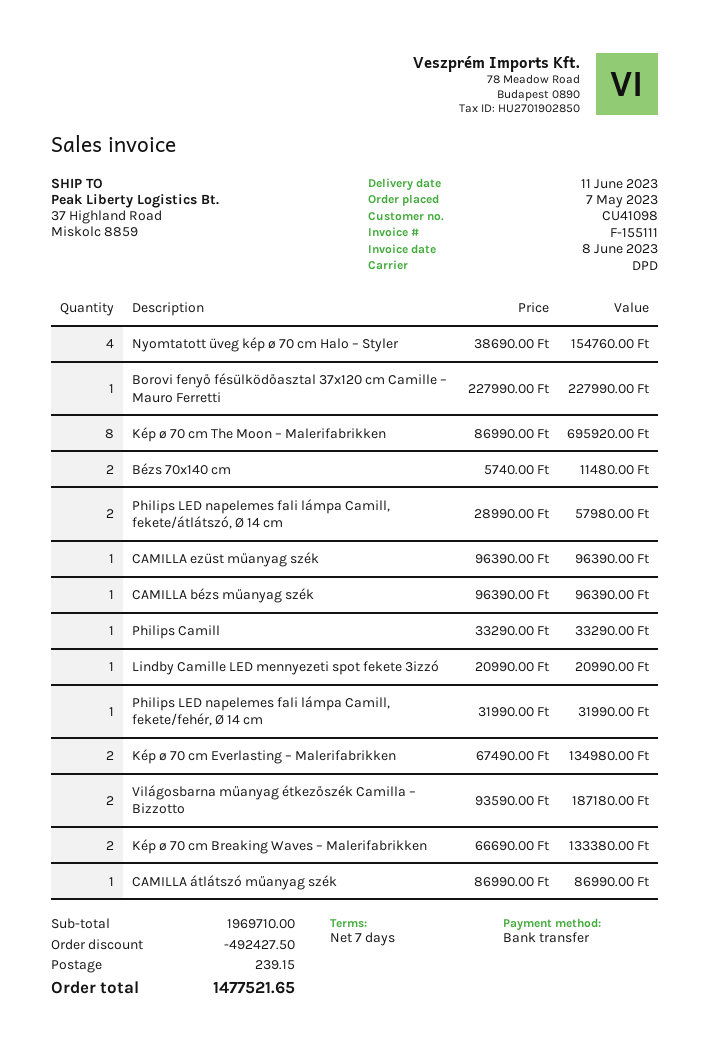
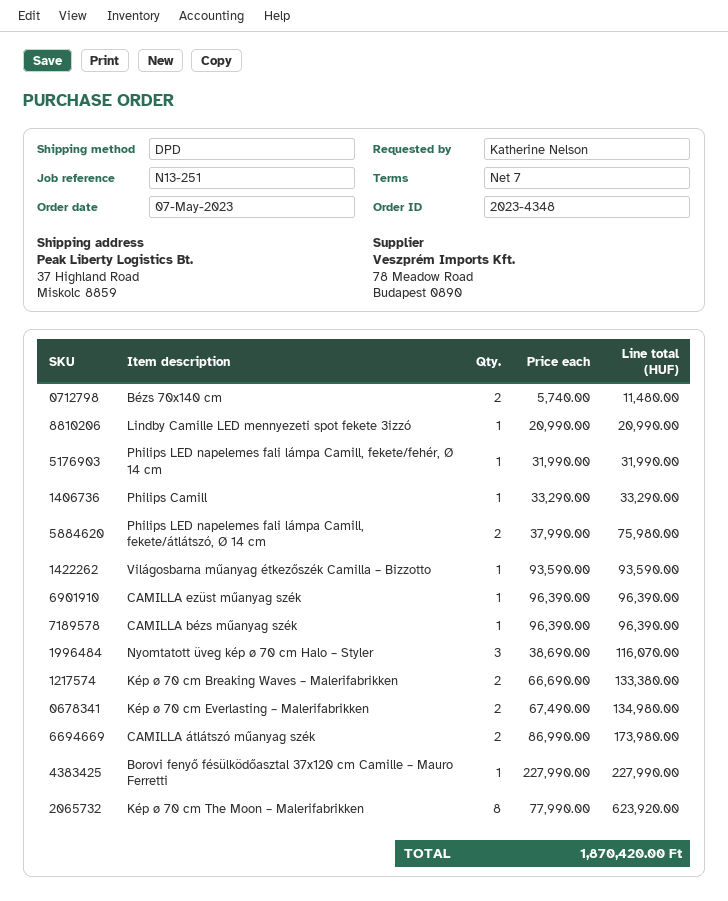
Nyomtatott üveg kép ø 70 cm Halo – Styler: 4 x 38690.00 = 154760.00 -> 3 x 38690.00 = 116070.00
Kép ø 70 cm The Moon – Malerifabrikken: 8 x 86990.00 = 695920.00 -> 8 x 77990.00 = 623920.00
Philips LED napelemes fali lámpa Camill, fekete/átlátszó, Ø 14 cm: 2 x 28990.00 = 57980.00 -> 2 x 37990.00 = 75980.00
Világosbarna műanyag étkezőszék Camilla – Bizzotto: 2 x 93590.00 = 187180.00 -> 1 x 93590.00 = 93590.00
CAMILLA átlátszó műanyag szék: 1 x 86990.00 = 86990.00 -> 2 x 86990.00 = 173980.00
discount: 492427.50 -> none
shipping: 239.15 -> none
total: 1477521.65 -> 1870420.00

